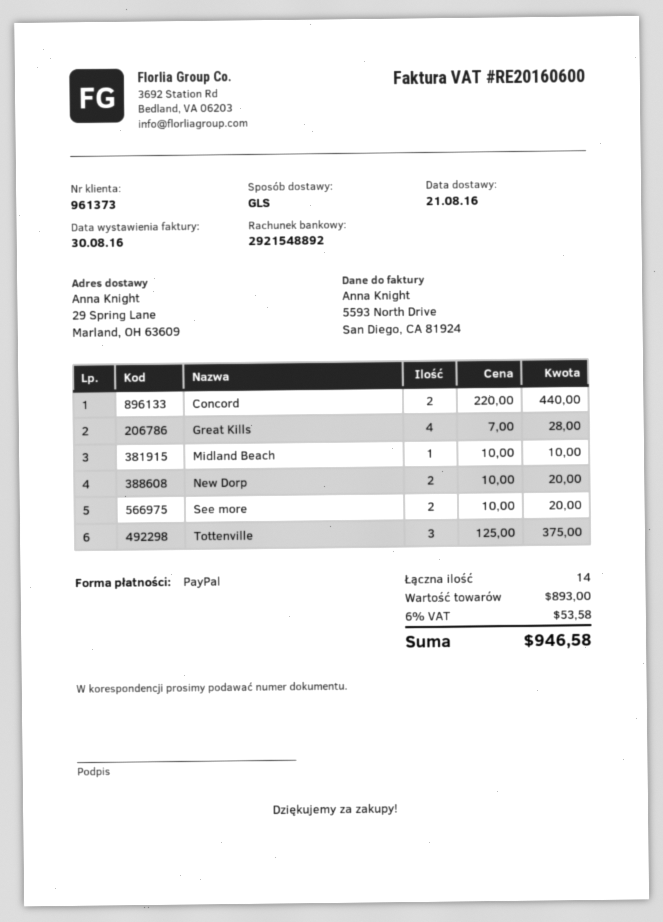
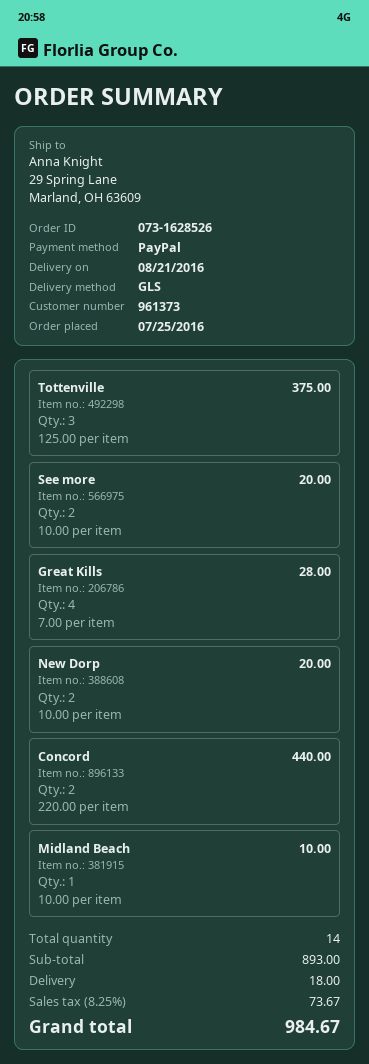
shipping: none -> 18.00
tax: 6% = 53.58 -> 8.25% = 73.67
total: 946.58 -> 984.67

